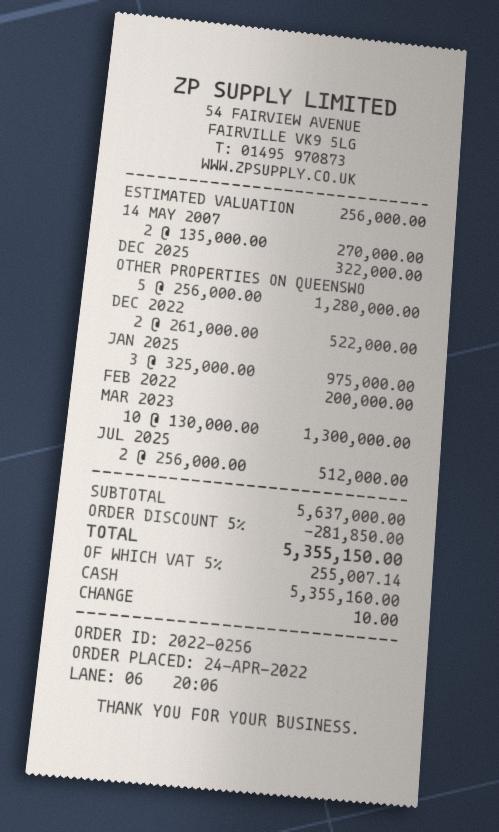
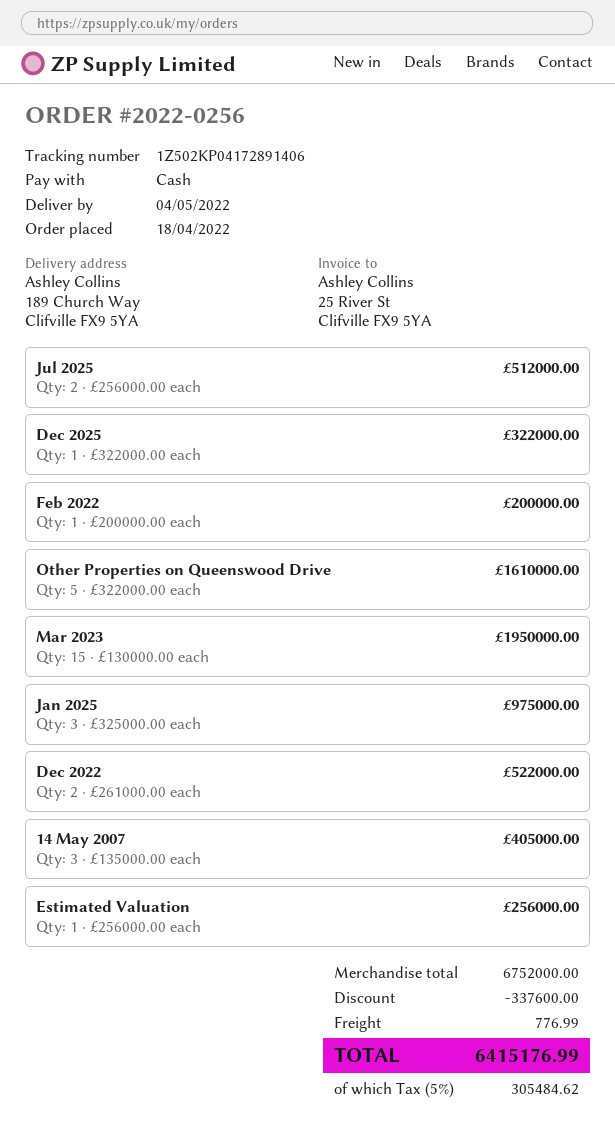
order date: 2022-04-24 -> 2022-04-18
14 MAY 2007: 2 x 135000.00 = 270000.00 -> 3 x 135000.00 = 405000.00
OTHER PROPERTIES ON QUEENSWO: 5 x 256000.00 = 1280000.00 -> 5 x 322000.00 = 1610000.00
MAR 2023: 10 x 130000.00 = 1300000.00 -> 15 x 130000.00 = 1950000.00
subtotal: 5637000.00 -> 6752000.00
discount: 281850.00 -> 337600.00
shipping: none -> 776.99
tax: 5% = 255007.14 -> 5% = 305484.62
total: 5355150.00 -> 6415176.99

